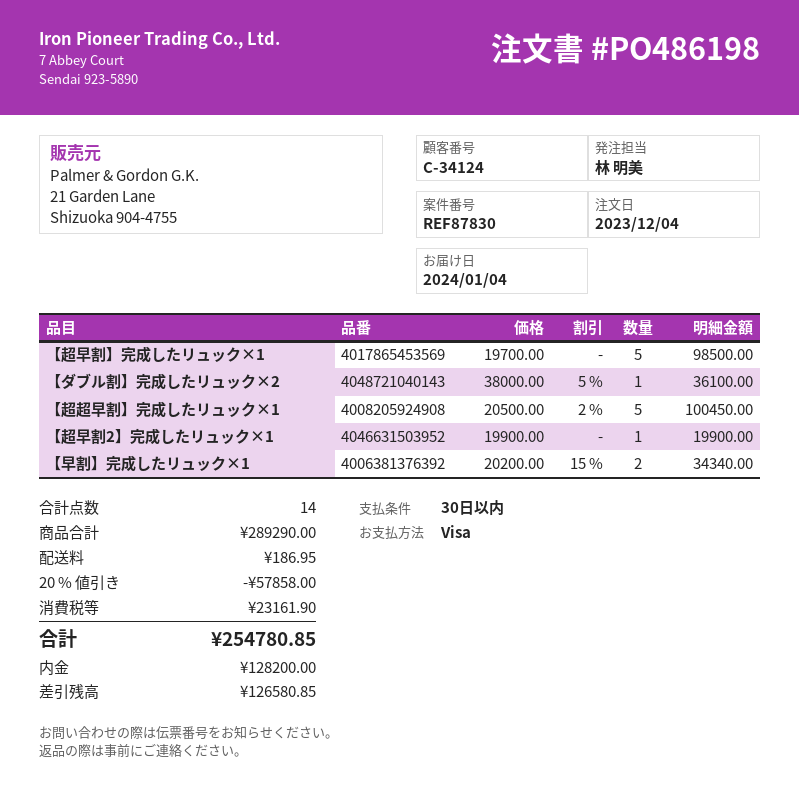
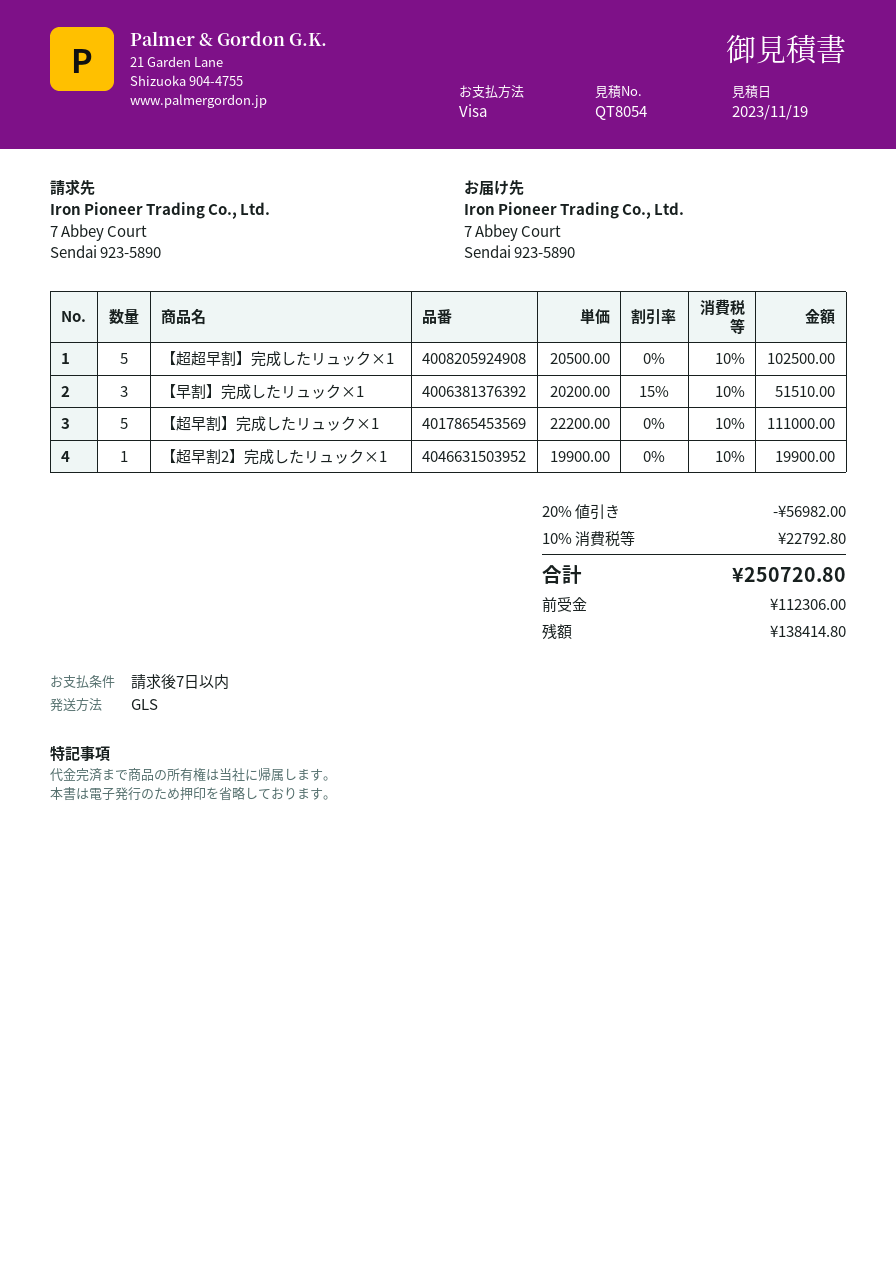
payment terms: 30 days -> 7 days
【超早割】完成したリュック×1: 5 x 19700.00 = 98500.00 -> 5 x 22200.00 = 111000.00
【ダブル割】完成したリュック×2: 1 x 38000.00 - 5% = 36100.00 -> none
【超超早割】完成したリュック×1: 5 x 20500.00 - 2% = 100450.00 -> 5 x 20500.00 = 102500.00
【早割】完成したリュック×1: 2 x 20200.00 - 15% = 34340.00 -> 3 x 20200.00 - 15% = 51510.00
discount: 20% = 57858.00 -> 20% = 56982.00
shipping: 186.95 -> none
tax: 23161.90 -> 22792.80
total: 254780.85 -> 250720.80
deposit: 128200.00 -> 112306.00
balance: 126580.85 -> 138414.80

